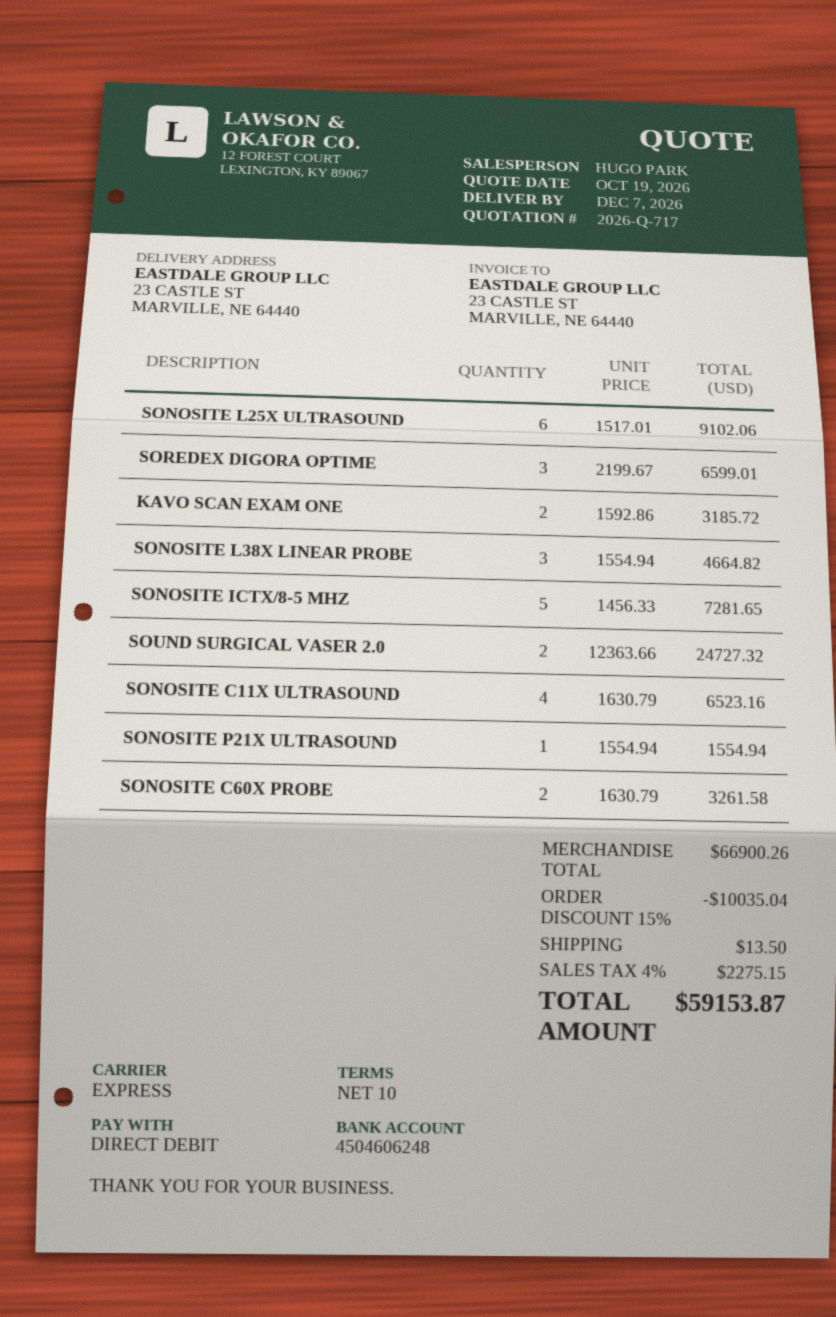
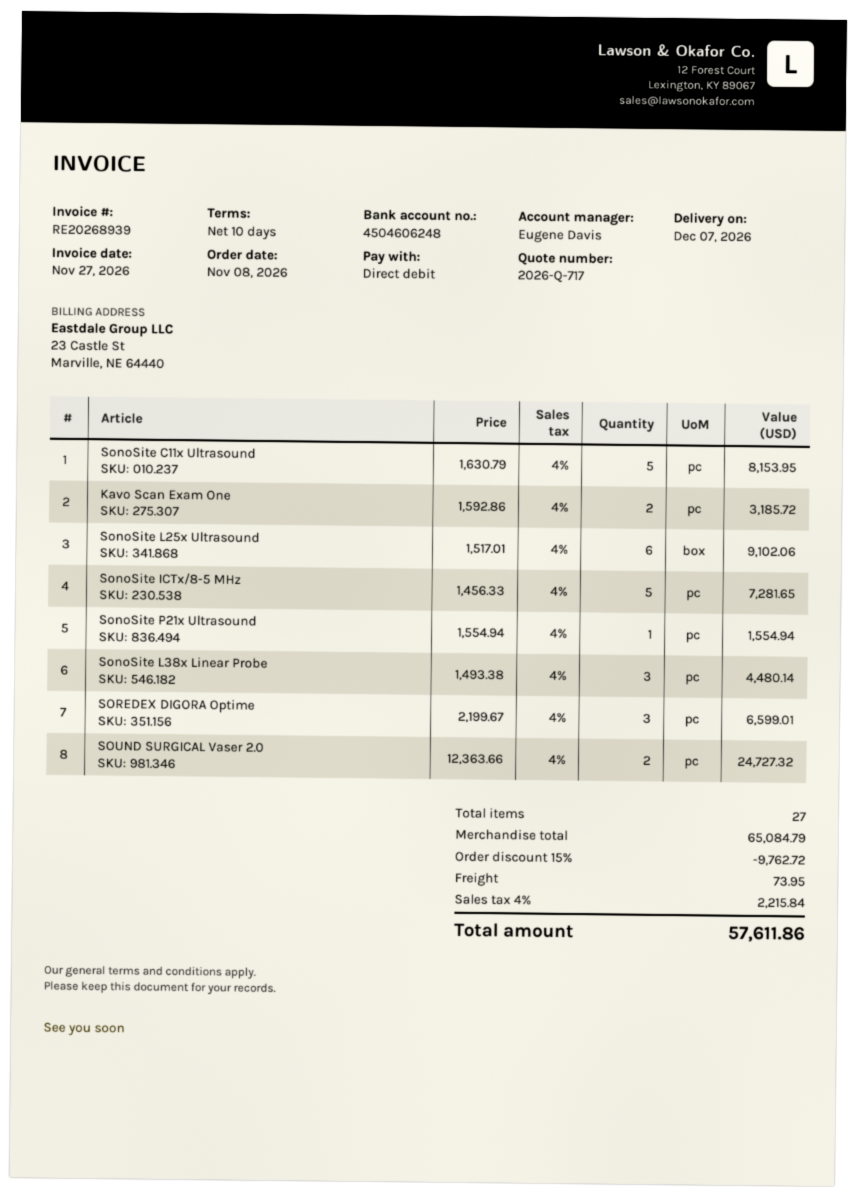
sales rep: HUGO PARK -> Eugene Davis
SONOSITE L38X LINEAR PROBE: 3 x 1554.94 = 4664.82 -> 3 x 1493.38 = 4480.14
SONOSITE C11X ULTRASOUND: 4 x 1630.79 = 6523.16 -> 5 x 1630.79 = 8153.95
SONOSITE C60X PROBE: 2 x 1630.79 = 3261.58 -> none
subtotal: 66900.26 -> 65084.79
discount: 15% = 10035.04 -> 15% = 9762.72
shipping: 13.50 -> 73.95
tax: 4% = 2275.15 -> 4% = 2215.84
total: 59153.87 -> 57611.86

